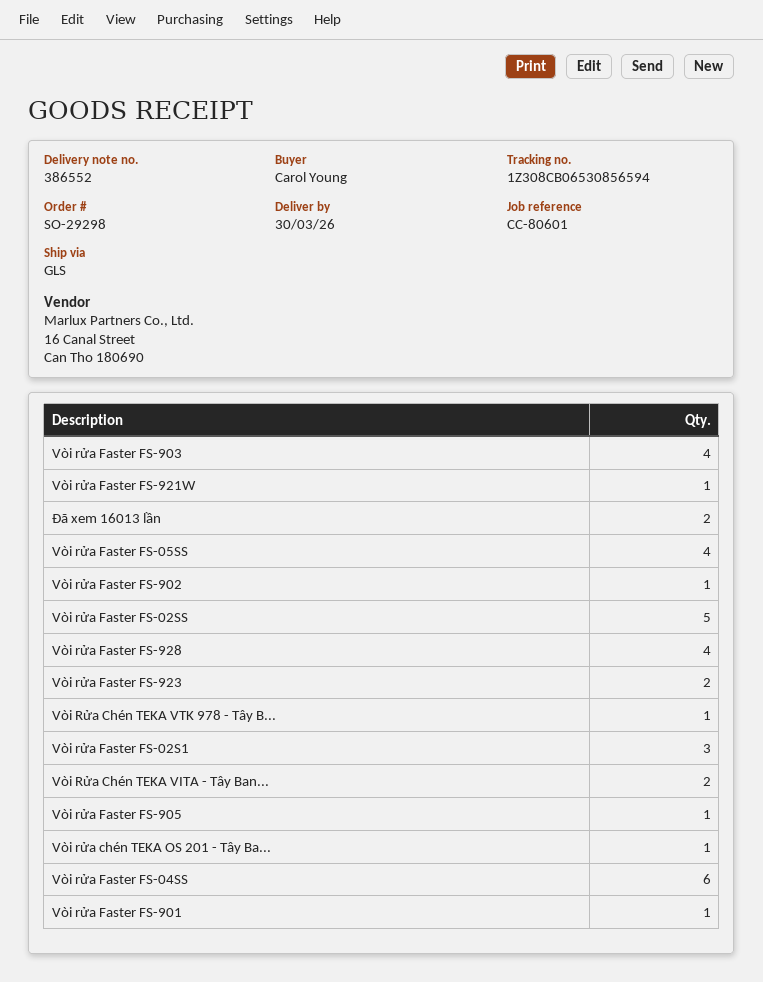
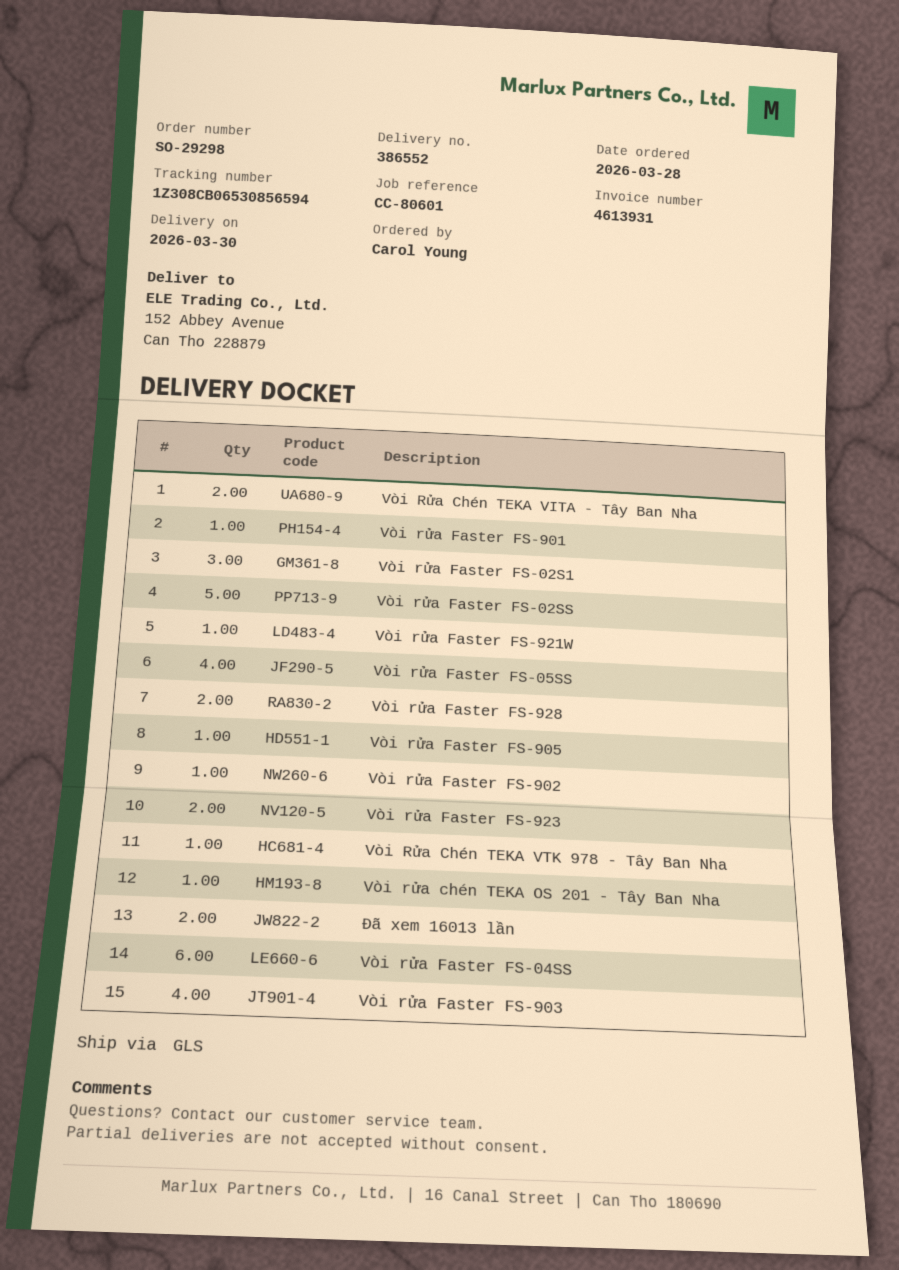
Vòi rửa Faster FS-928: 4 -> 2

